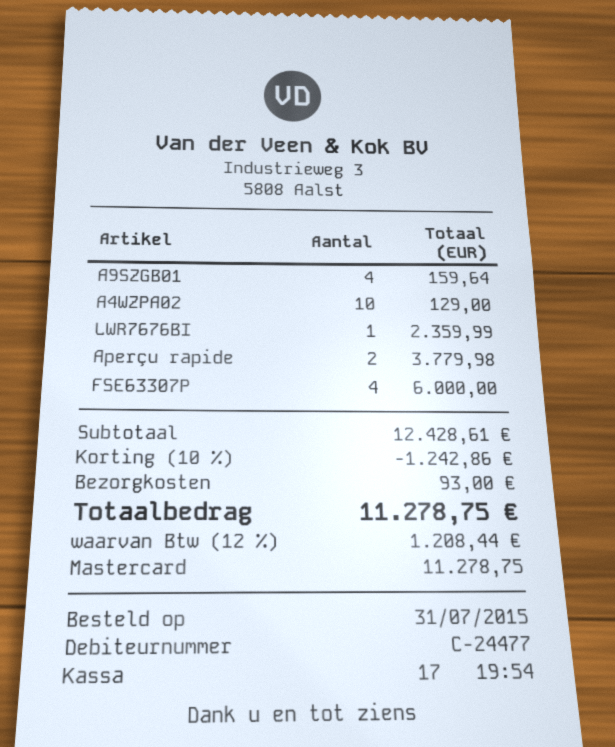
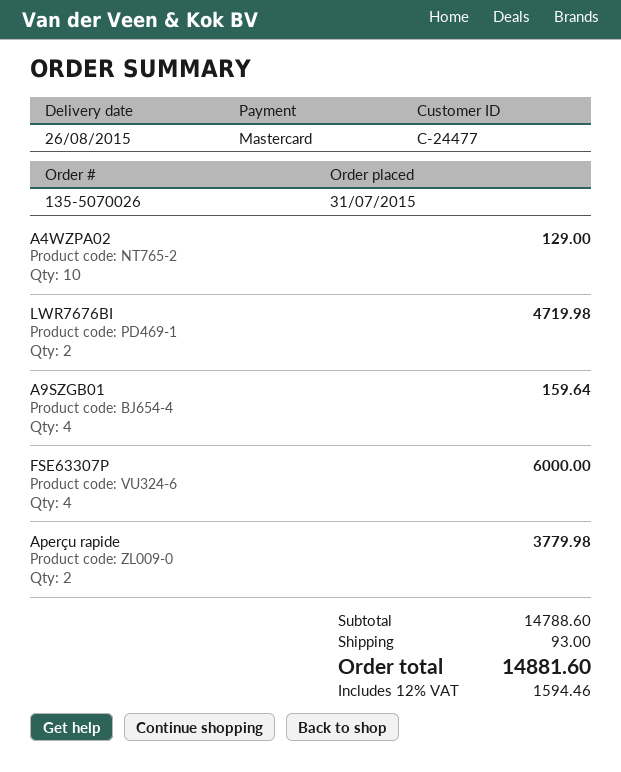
LWR7676BI: 1 for 2359.99 -> 2 for 4719.98
subtotal: 12428.61 -> 14788.60
discount: 10% = 1242.86 -> none
tax: 12% = 1208.44 -> 12% = 1594.46
total: 11278.75 -> 14881.60

